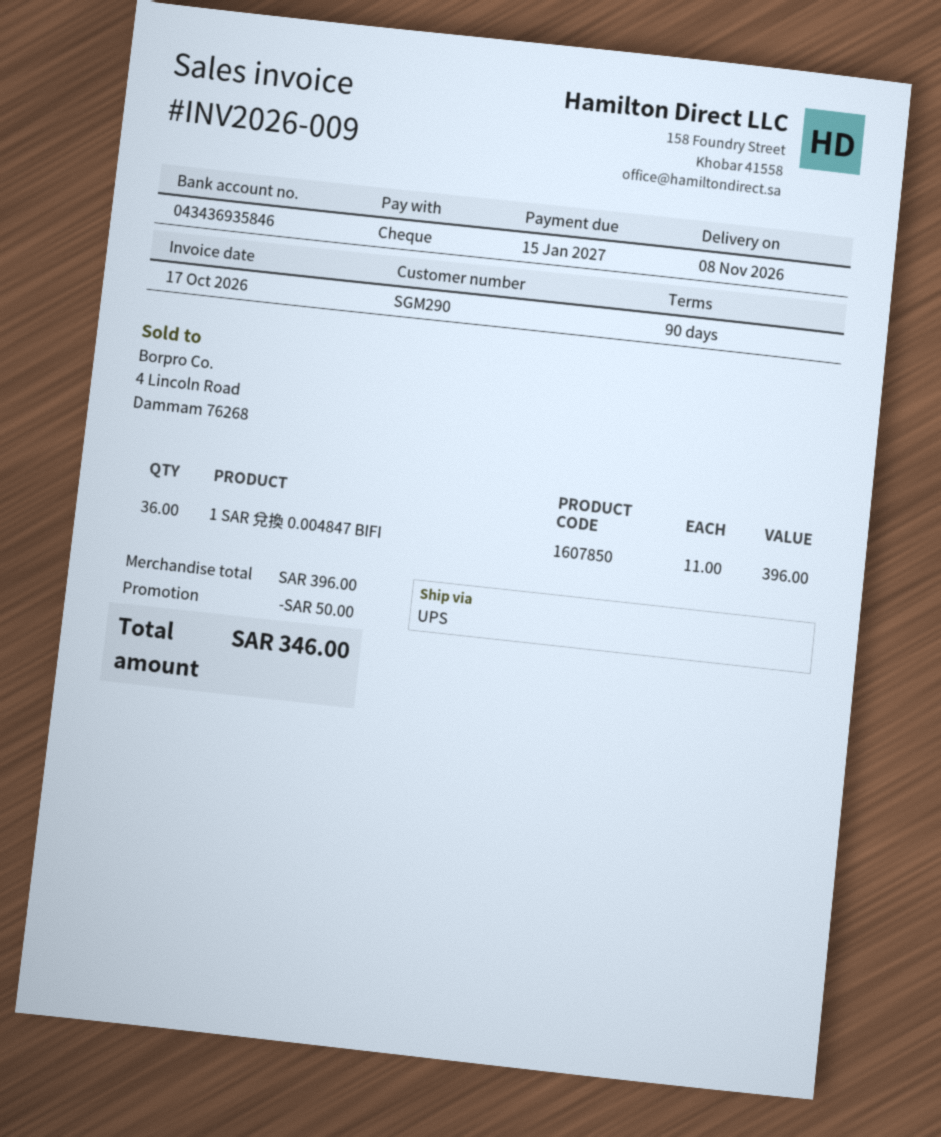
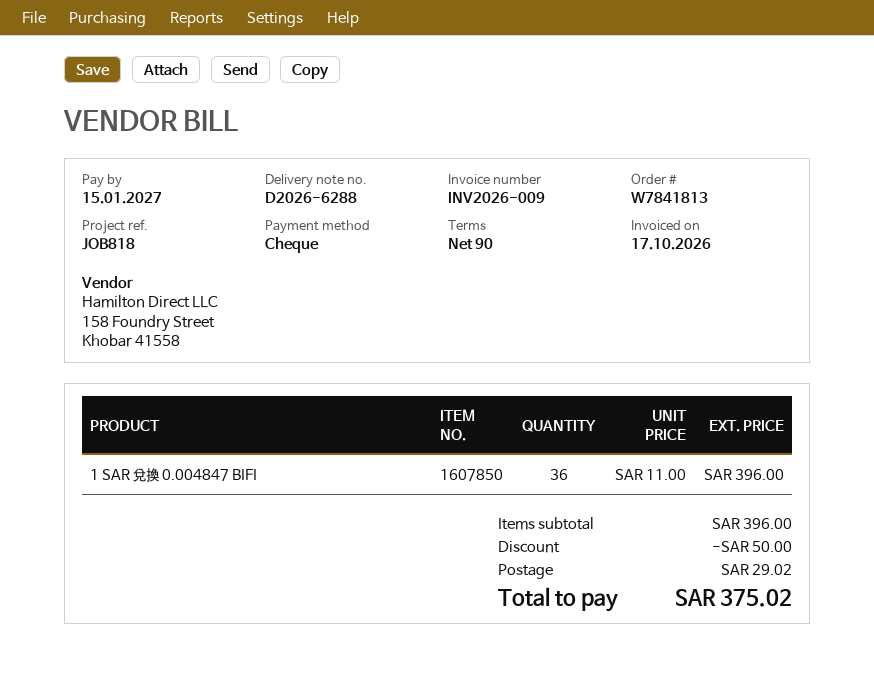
shipping: none -> 29.02
total: 346.00 -> 375.02

